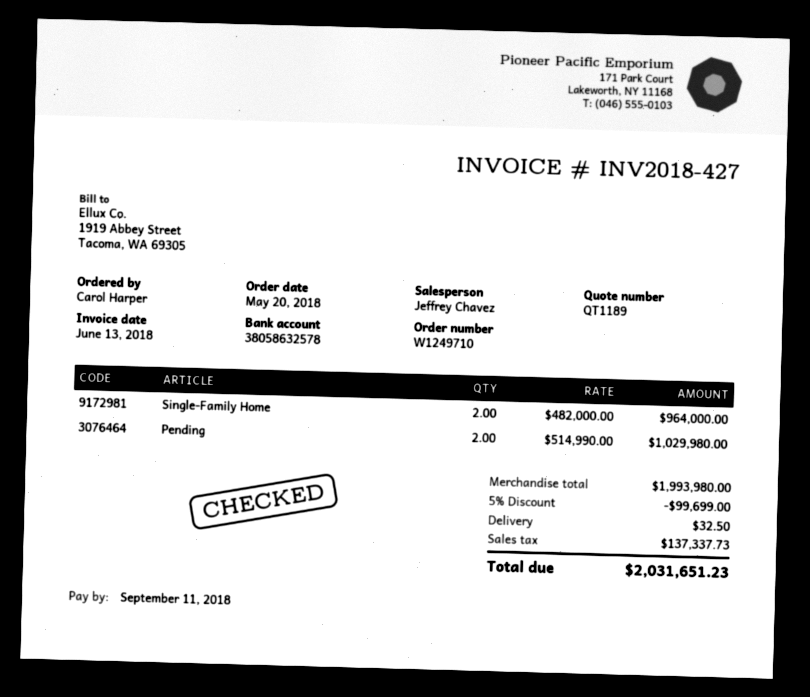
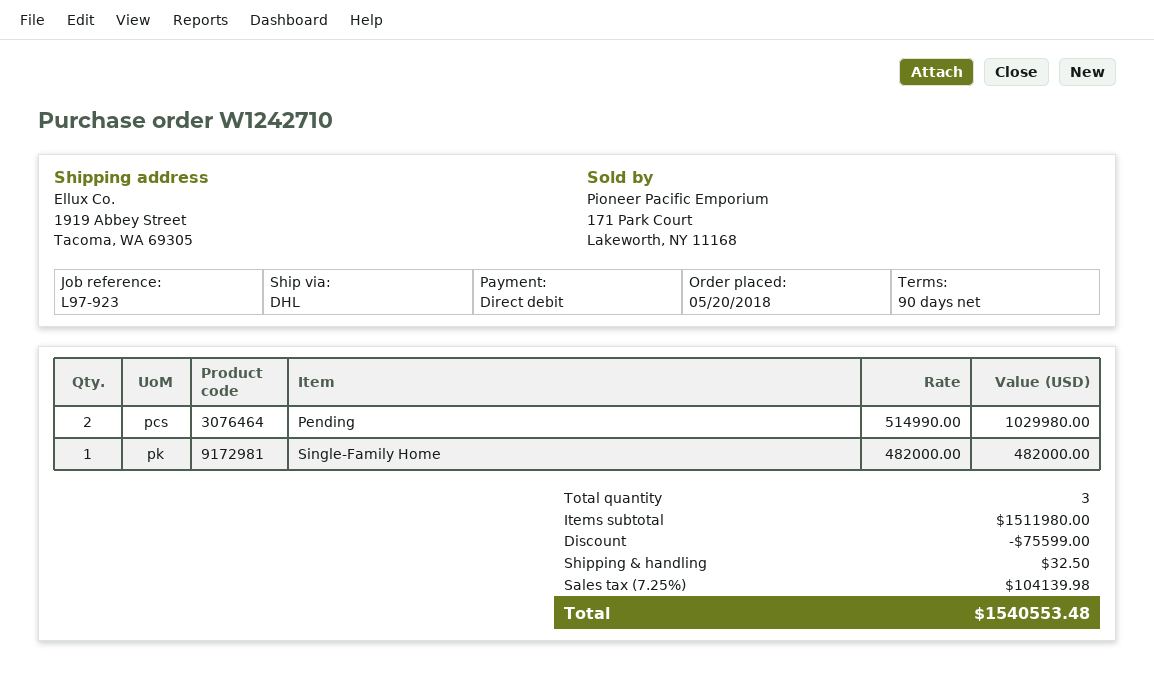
order number: W1249710 -> W1242710
Single-Family Home: 2 x 482000.00 = 964000.00 -> 1 x 482000.00 = 482000.00
subtotal: 1993980.00 -> 1511980.00
discount: 99699.00 -> 75599.00
tax: 137337.73 -> 104139.98
total: 2031651.23 -> 1540553.48

